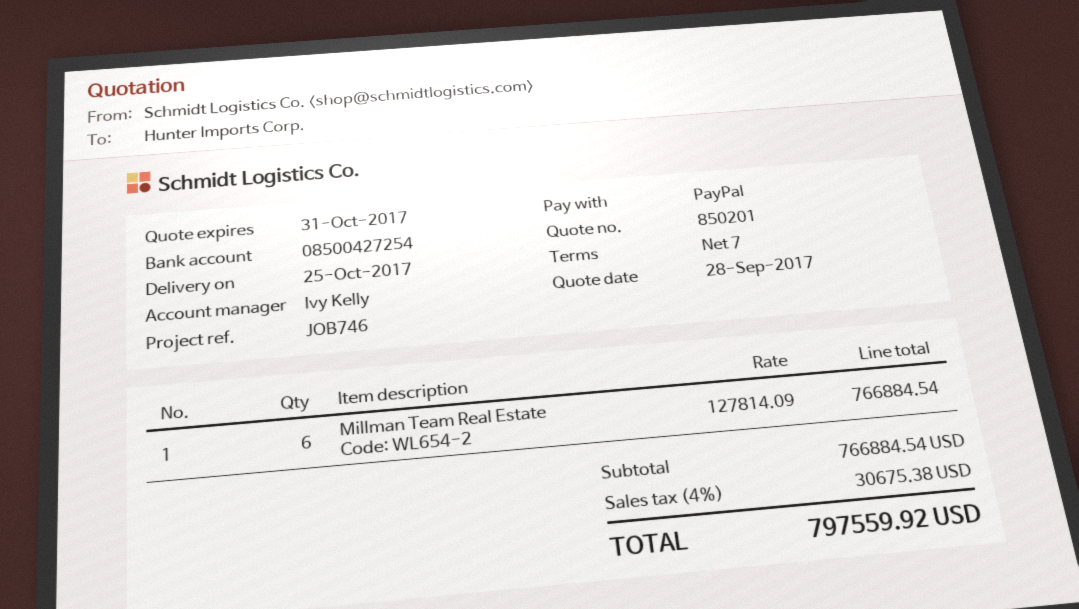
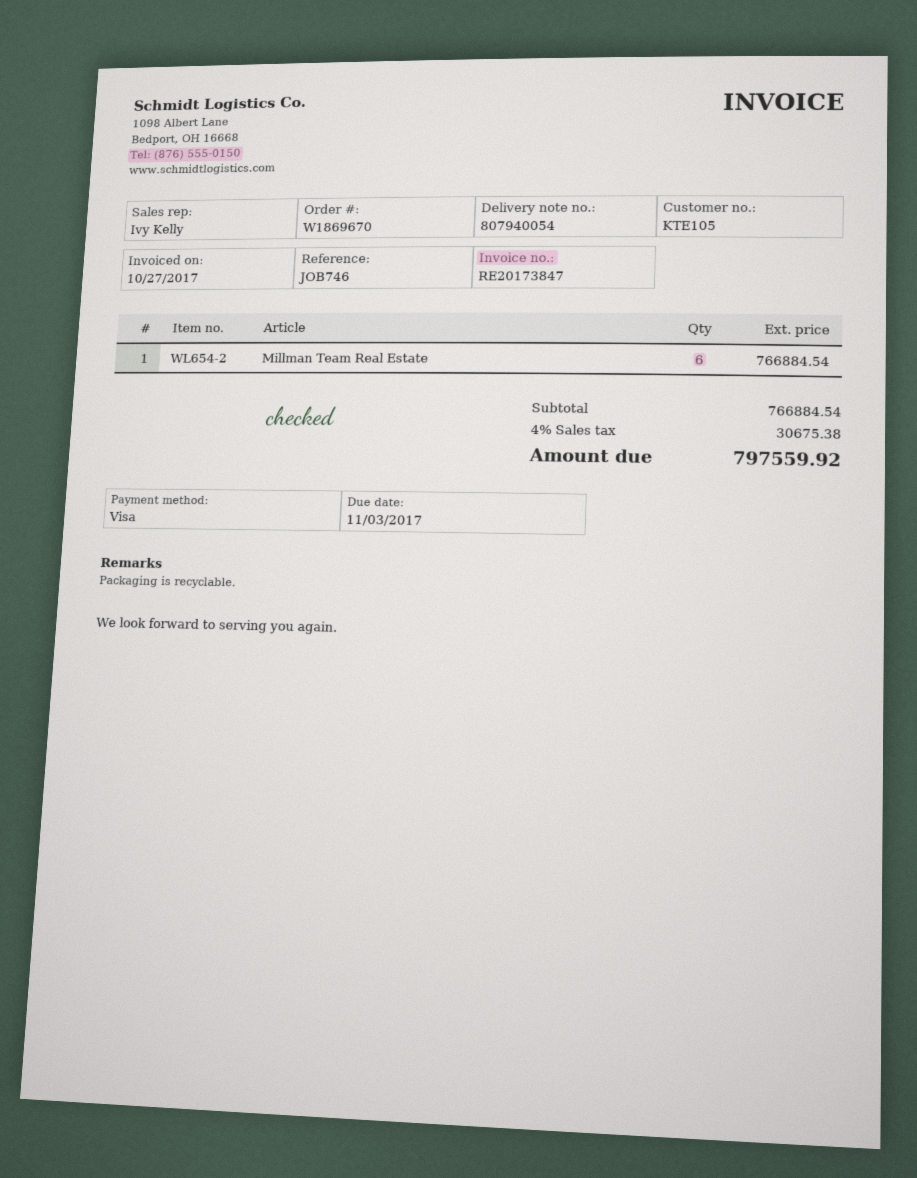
payment method: PayPal -> Visa

